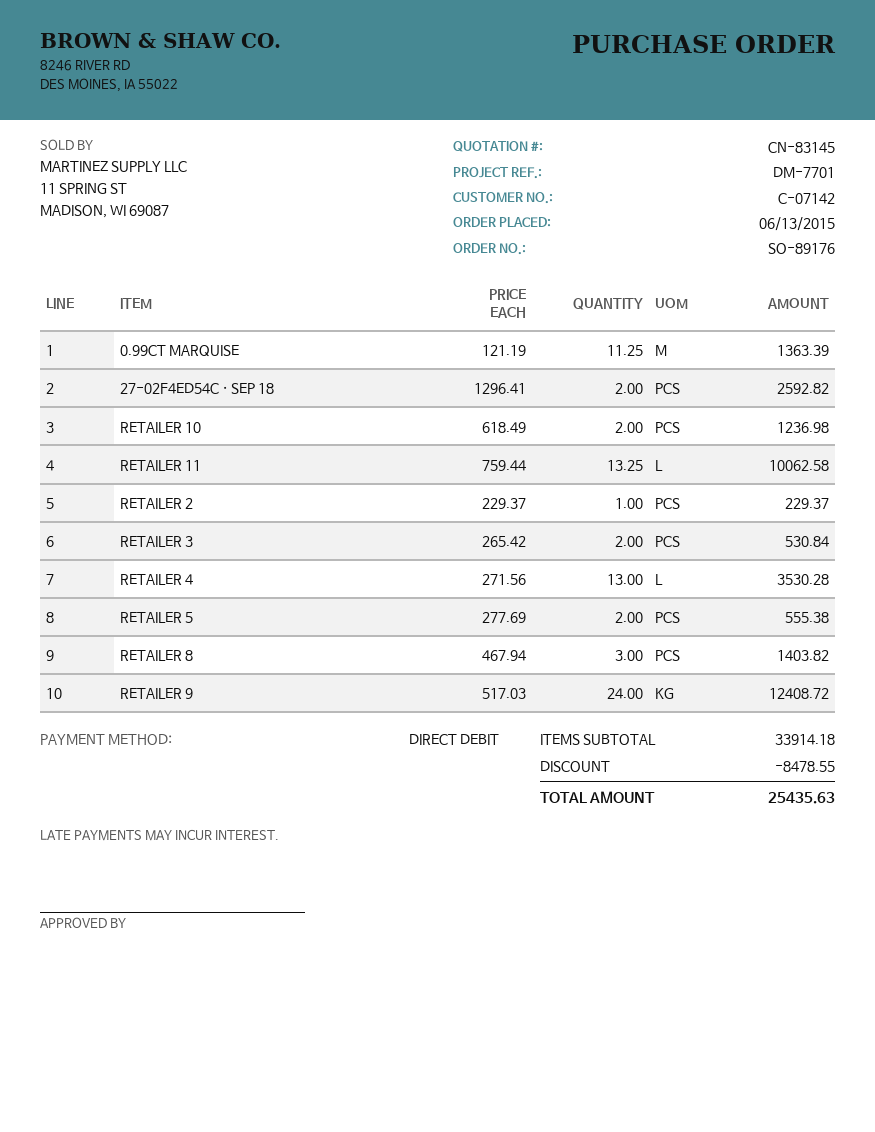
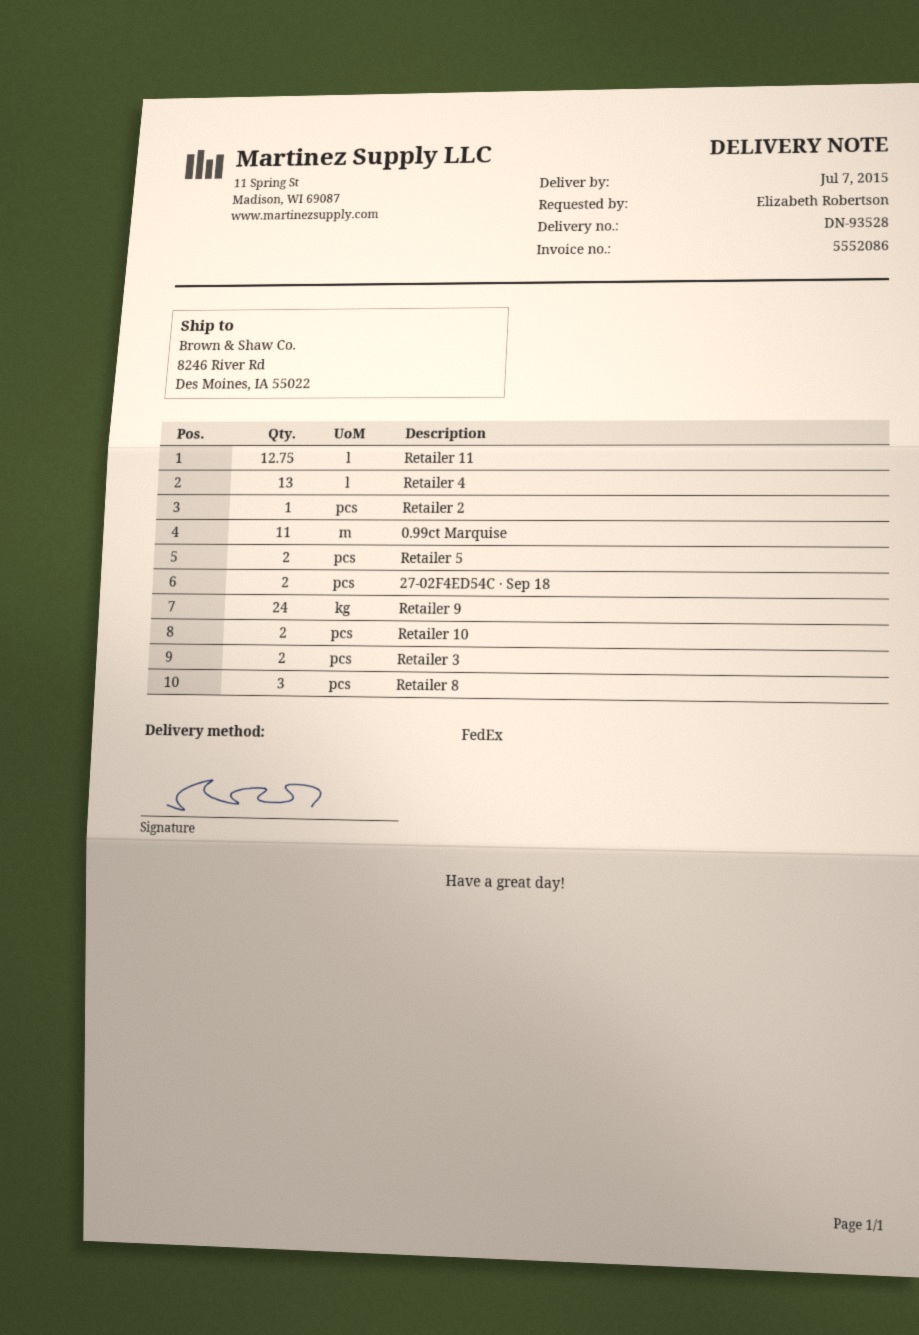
0.99CT MARQUISE: 11.25 -> 11
RETAILER 11: 13.25 -> 12.75

